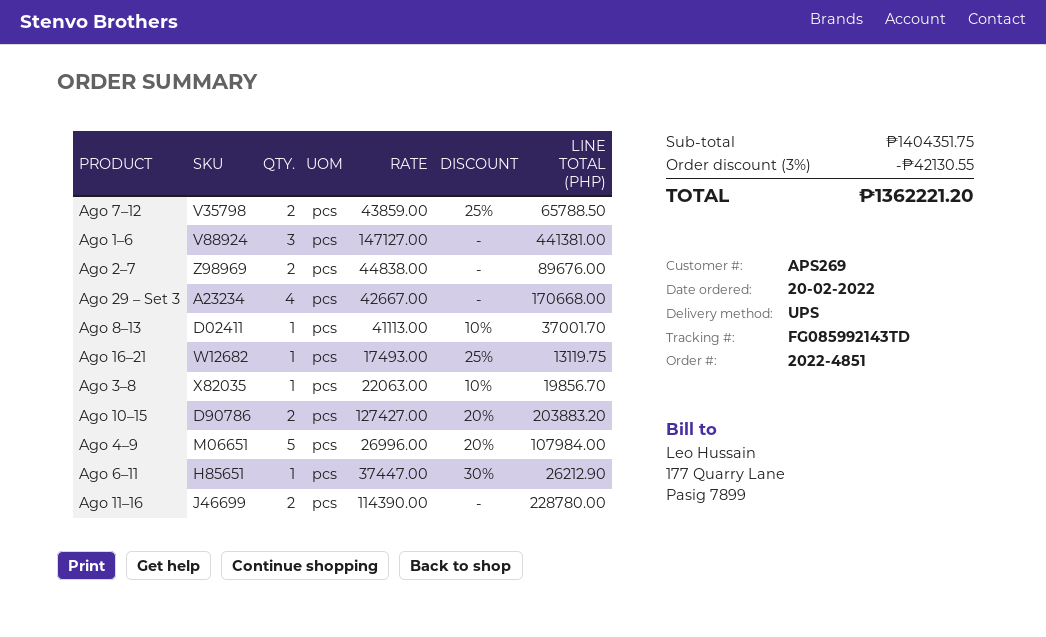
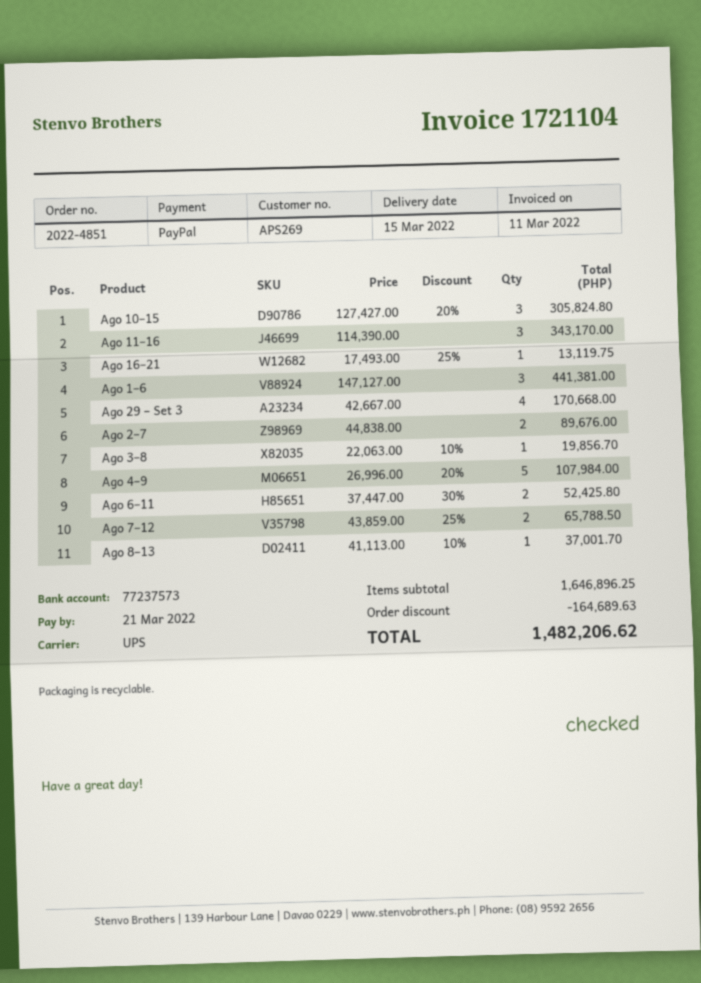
Ago 10–15: 2 x 127427.00 - 20% = 203883.20 -> 3 x 127427.00 - 20% = 305824.80
Ago 6–11: 1 x 37447.00 - 30% = 26212.90 -> 2 x 37447.00 - 30% = 52425.80
Ago 11–16: 2 x 114390.00 = 228780.00 -> 3 x 114390.00 = 343170.00
subtotal: 1404351.75 -> 1646896.25
discount: 42130.55 -> 164689.63
total: 1362221.20 -> 1482206.62

